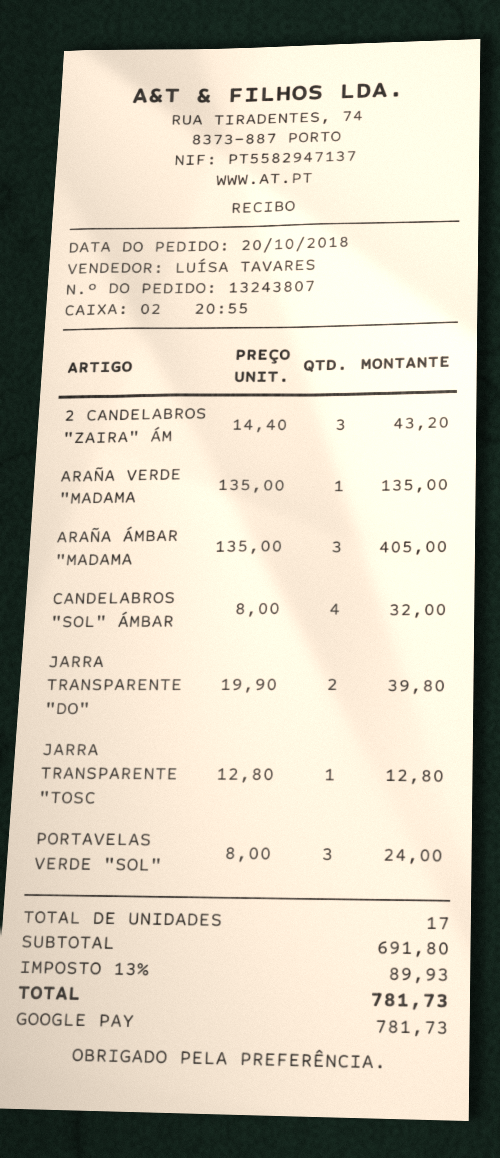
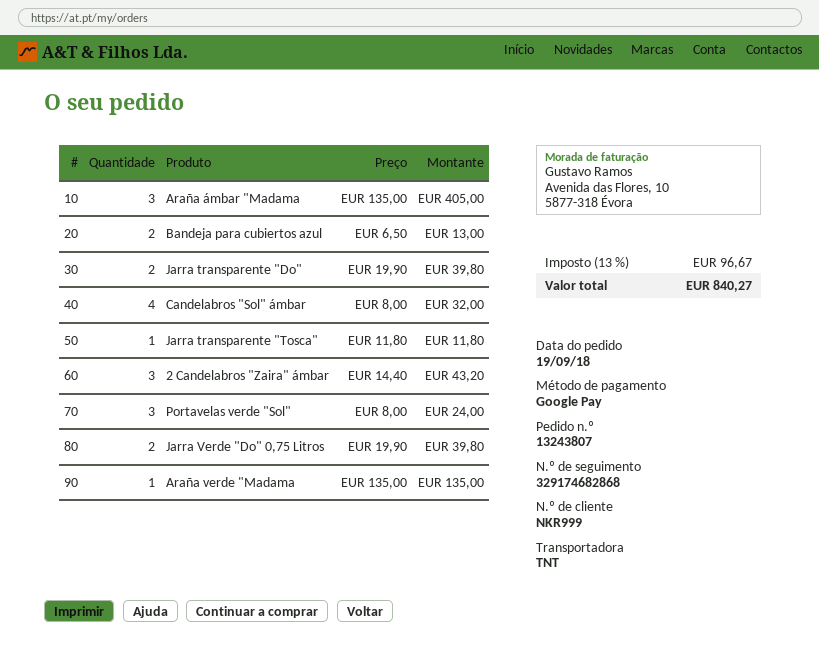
order date: 2018-10-20 -> 2018-09-19
JARRA TRANSPARENTE "TOSC: 1 x 12.80 = 12.80 -> 1 x 11.80 = 11.80
Bandeja para cubiertos azul: none -> 2 x 6.50 = 13.00
Jarra Verde "Do" 0,75 Litros: none -> 2 x 19.90 = 39.80
tax: 13% = 89.93 -> 13% = 96.67
total: 781.73 -> 840.27

